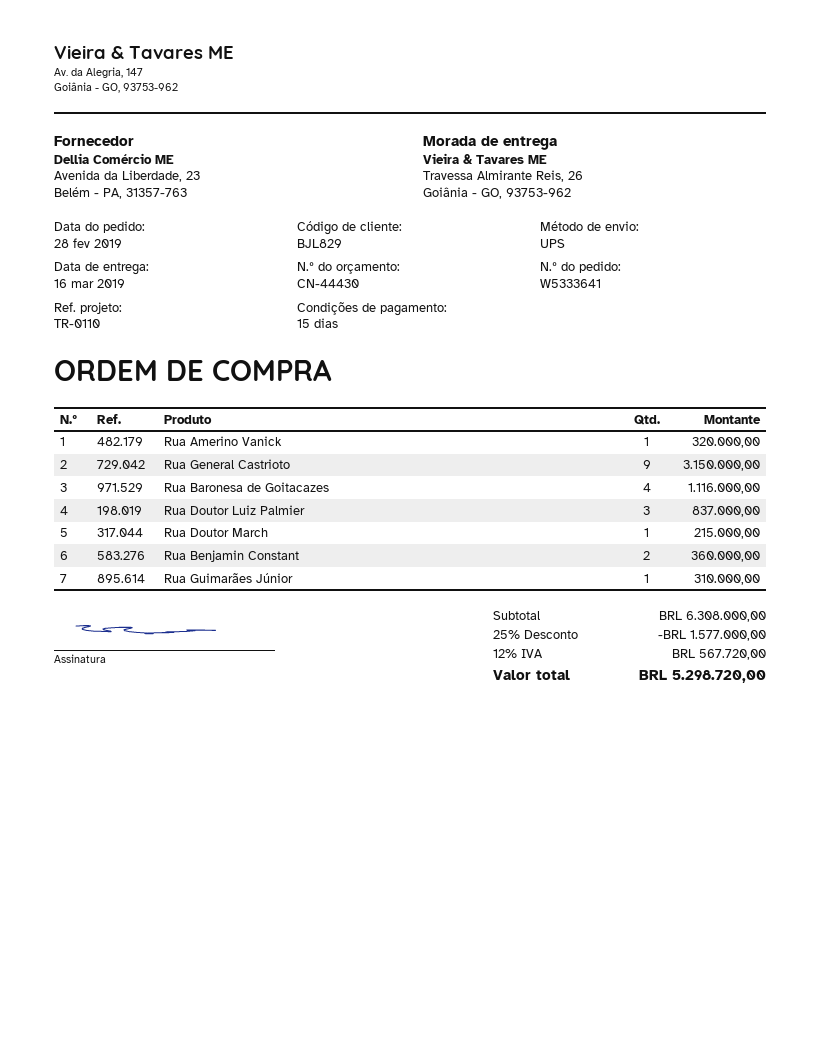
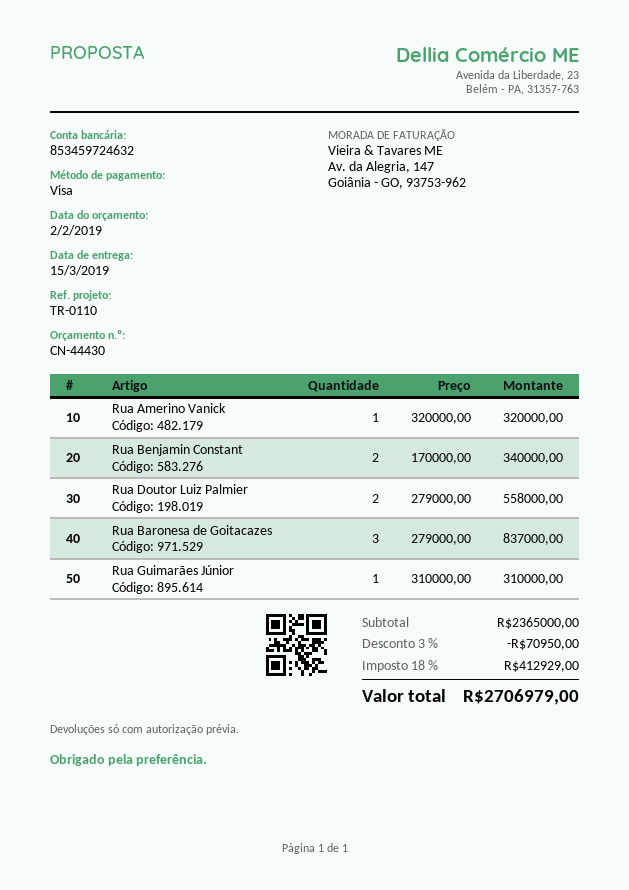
delivery date: 2019-03-16 -> 2019-03-15
Rua General Castrioto: 9 for 3150000.00 -> none
Rua Baronesa de Goitacazes: 4 for 1116000.00 -> 3 for 837000.00
Rua Doutor Luiz Palmier: 3 for 837000.00 -> 2 for 558000.00
Rua Doutor March: 1 for 215000.00 -> none
Rua Benjamin Constant: 2 for 360000.00 -> 2 for 340000.00
subtotal: 6308000.00 -> 2365000.00
discount: 25% = 1577000.00 -> 3% = 70950.00
tax: 12% = 567720.00 -> 18% = 412929.00
total: 5298720.00 -> 2706979.00

